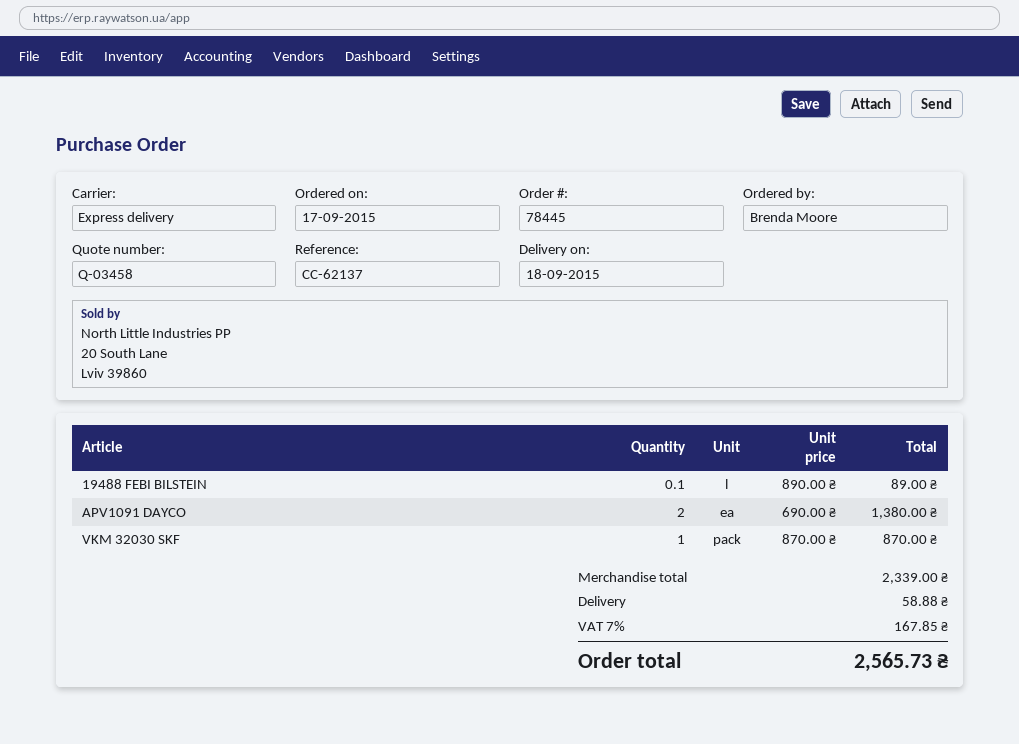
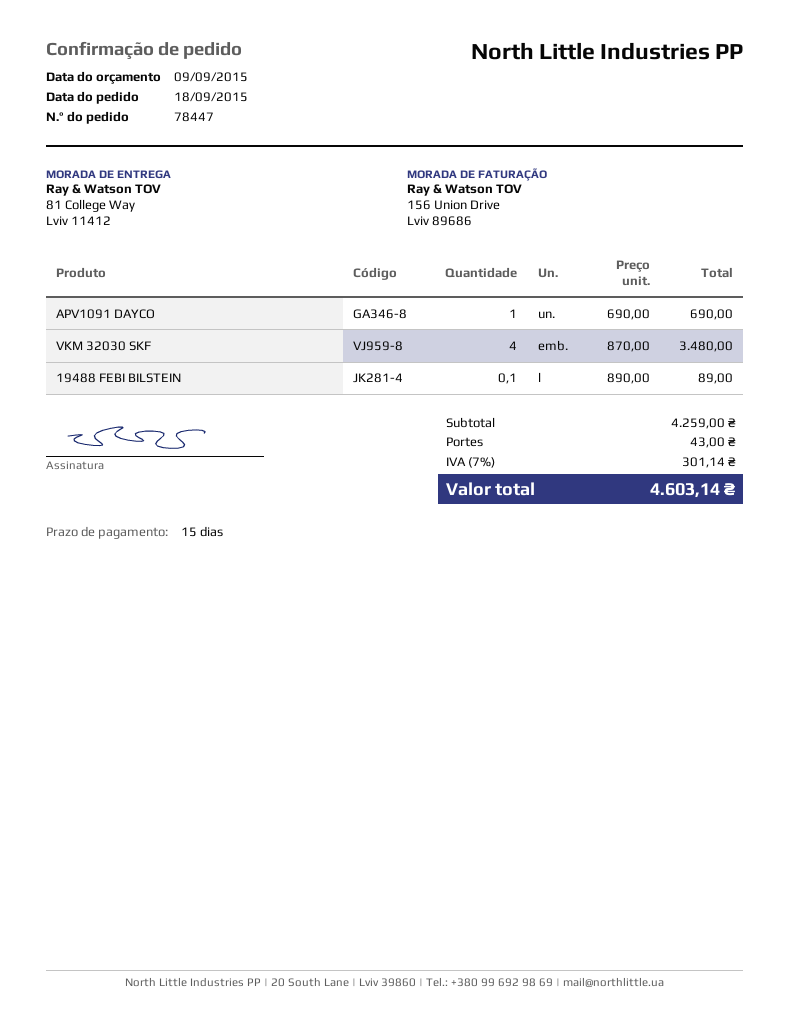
order number: 78445 -> 78447
order date: 2015-09-17 -> 2015-09-18
APV1091 DAYCO: 2 x 690.00 = 1380.00 -> 1 x 690.00 = 690.00
VKM 32030 SKF: 1 x 870.00 = 870.00 -> 4 x 870.00 = 3480.00
subtotal: 2339.00 -> 4259.00
shipping: 58.88 -> 43.00
tax: 7% = 167.85 -> 7% = 301.14
total: 2565.73 -> 4603.14

